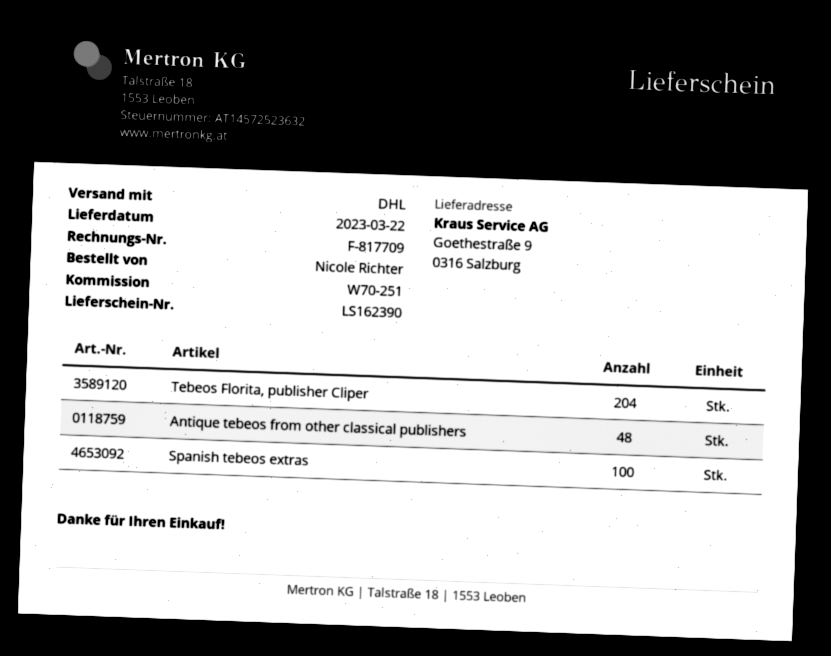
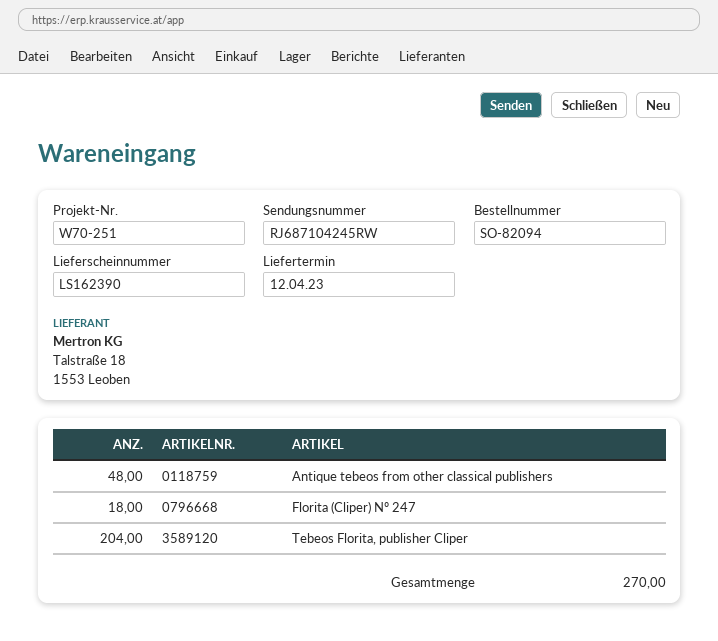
delivery date: 2023-03-22 -> 2023-04-12
Spanish tebeos extras: 100 -> none
Florita (Cliper) Nº 247: none -> 18

